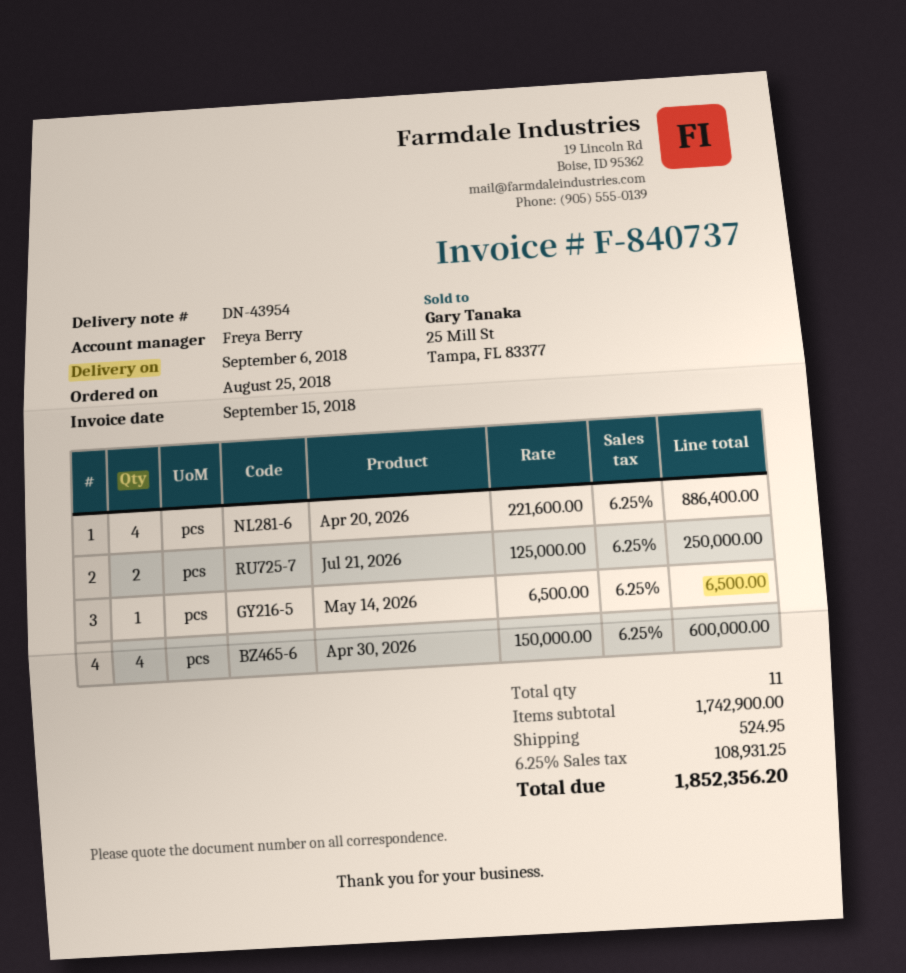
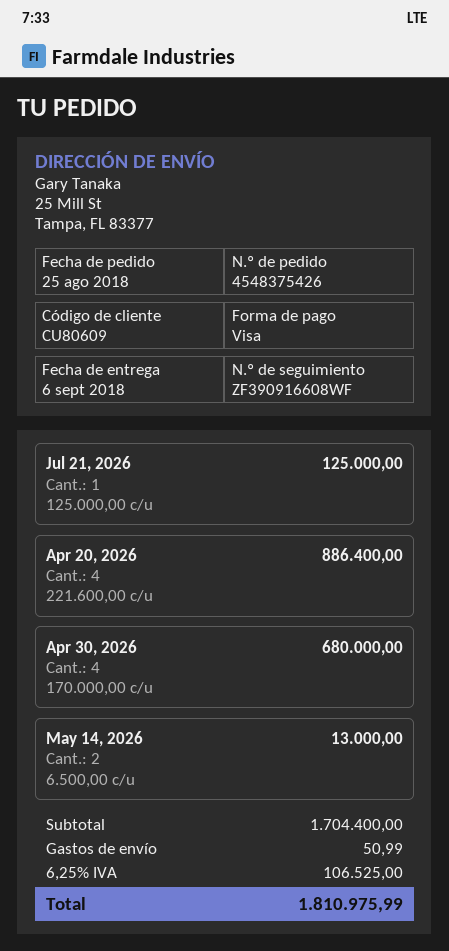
Jul 21, 2026: 2 x 125000.00 = 250000.00 -> 1 x 125000.00 = 125000.00
May 14, 2026: 1 x 6500.00 = 6500.00 -> 2 x 6500.00 = 13000.00
Apr 30, 2026: 4 x 150000.00 = 600000.00 -> 4 x 170000.00 = 680000.00
subtotal: 1742900.00 -> 1704400.00
shipping: 524.95 -> 50.99
tax: 6.25% = 108931.25 -> 6.25% = 106525.00
total: 1852356.20 -> 1810975.99

